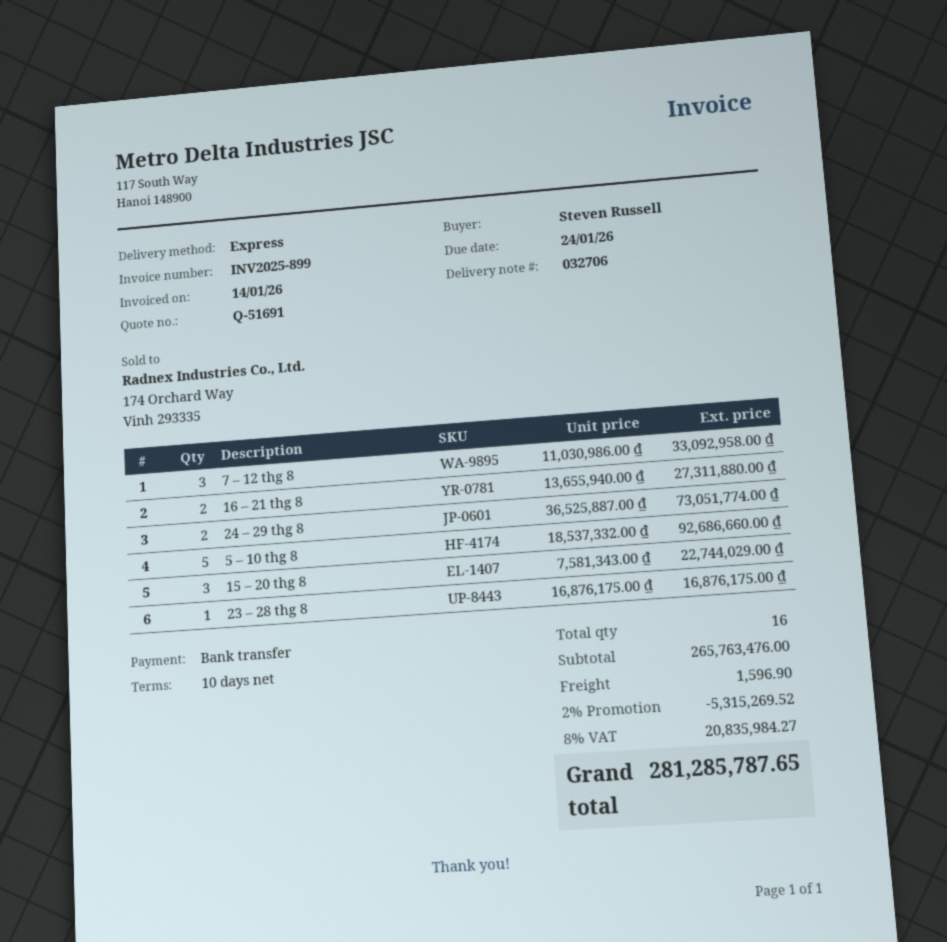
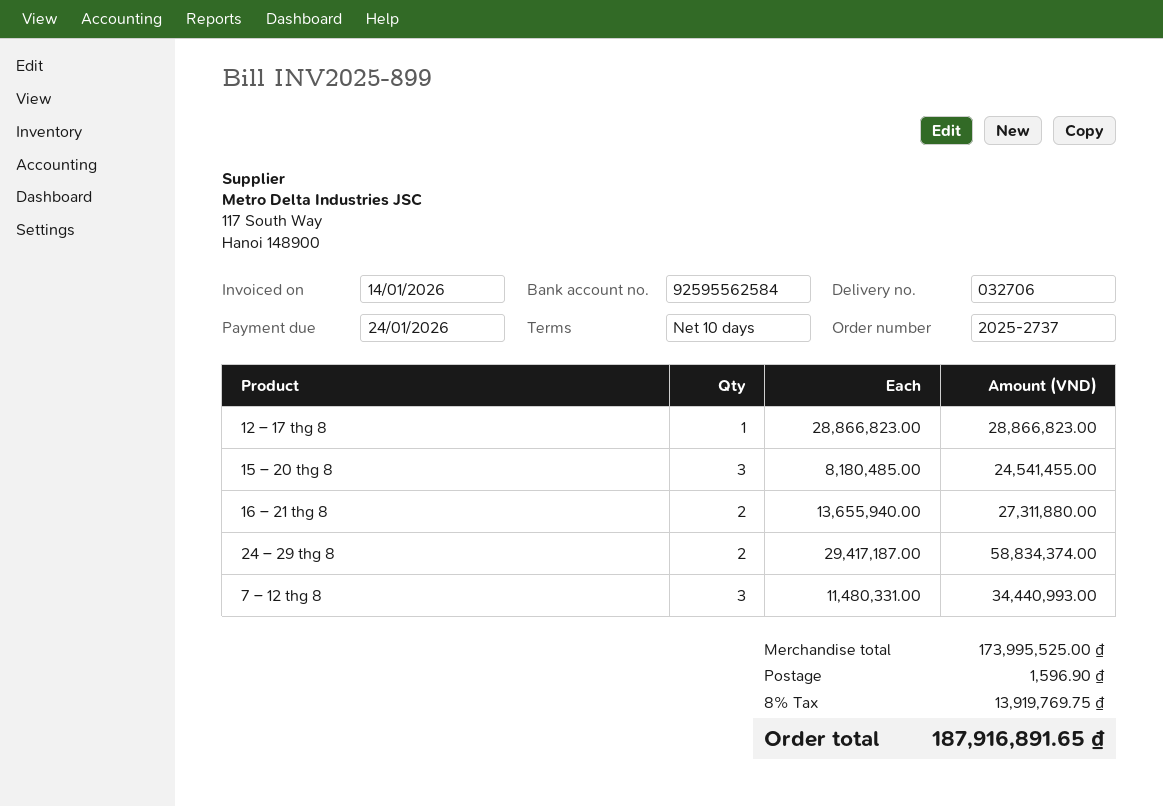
7 – 12 thg 8: 3 x 11030986.00 = 33092958.00 -> 3 x 11480331.00 = 34440993.00
24 – 29 thg 8: 2 x 36525887.00 = 73051774.00 -> 2 x 29417187.00 = 58834374.00
5 – 10 thg 8: 5 x 18537332.00 = 92686660.00 -> none
15 – 20 thg 8: 3 x 7581343.00 = 22744029.00 -> 3 x 8180485.00 = 24541455.00
23 – 28 thg 8: 1 x 16876175.00 = 16876175.00 -> none
12 – 17 thg 8: none -> 1 x 28866823.00 = 28866823.00
subtotal: 265763476.00 -> 173995525.00
discount: 2% = 5315269.52 -> none
tax: 8% = 20835984.27 -> 8% = 13919769.75
total: 281285787.65 -> 187916891.65

